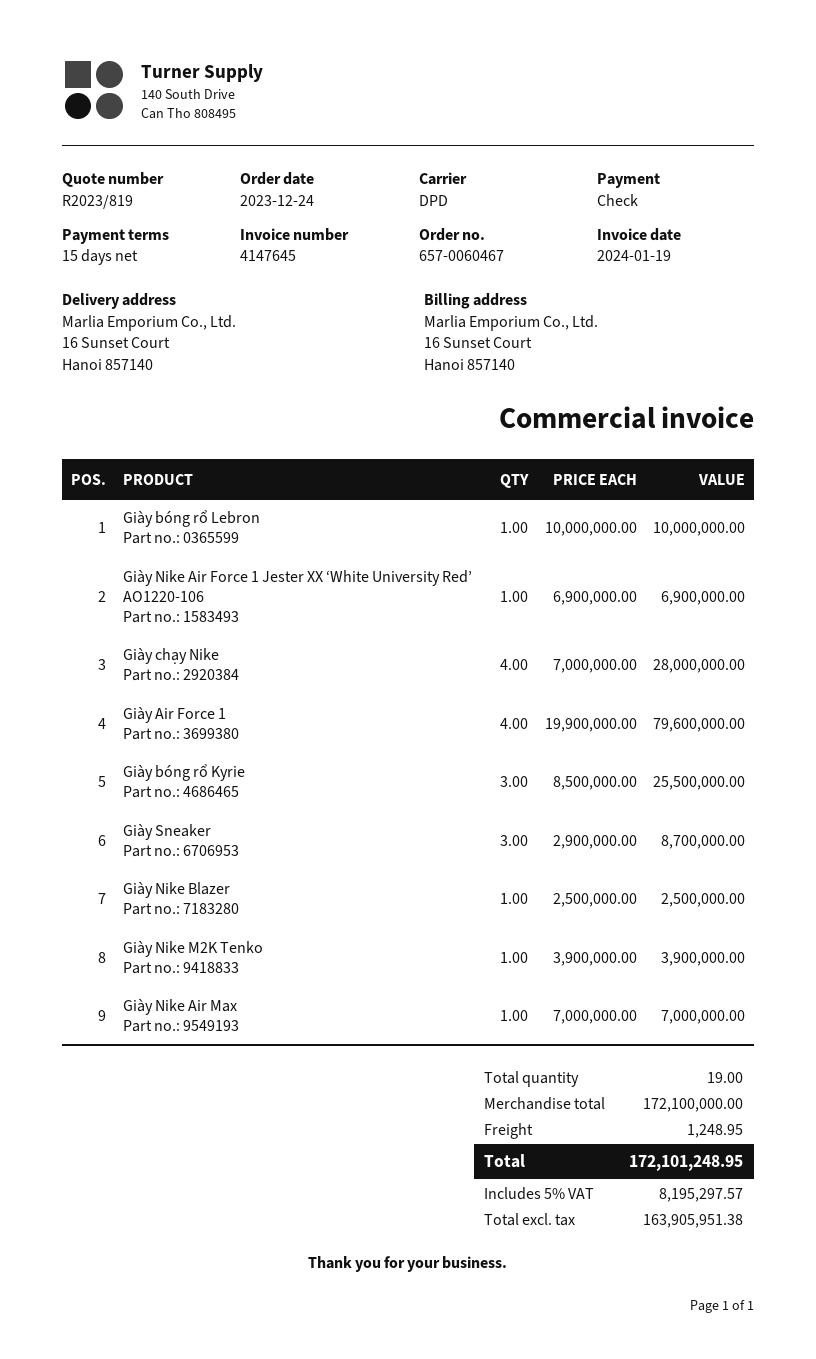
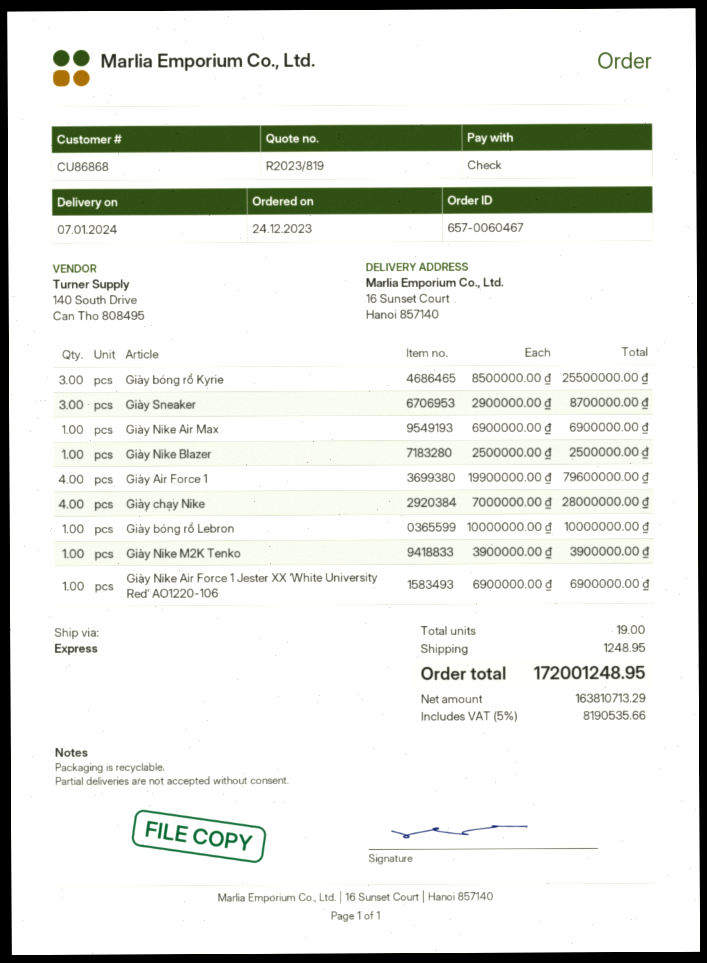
shipping method: DPD -> express
Giày Nike Air Max: 1 x 7000000.00 = 7000000.00 -> 1 x 6900000.00 = 6900000.00
net: 163905951.38 -> 163810713.29
tax: 5% = 8195297.57 -> 5% = 8190535.66
total: 172101248.95 -> 172001248.95

